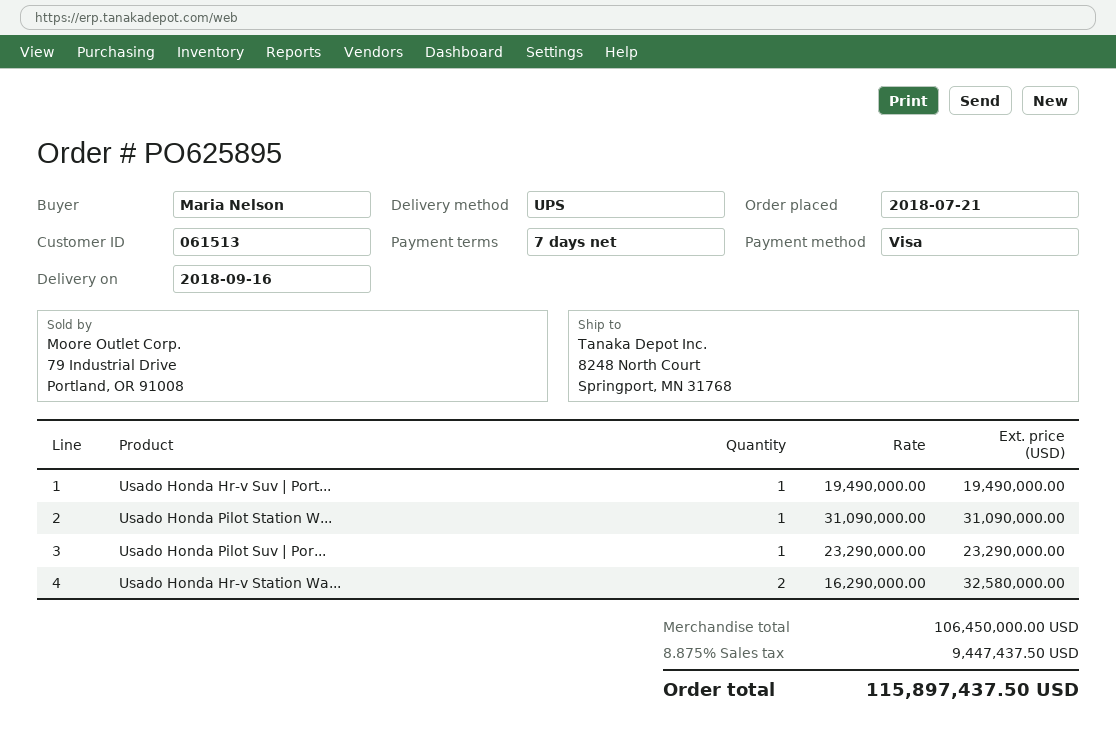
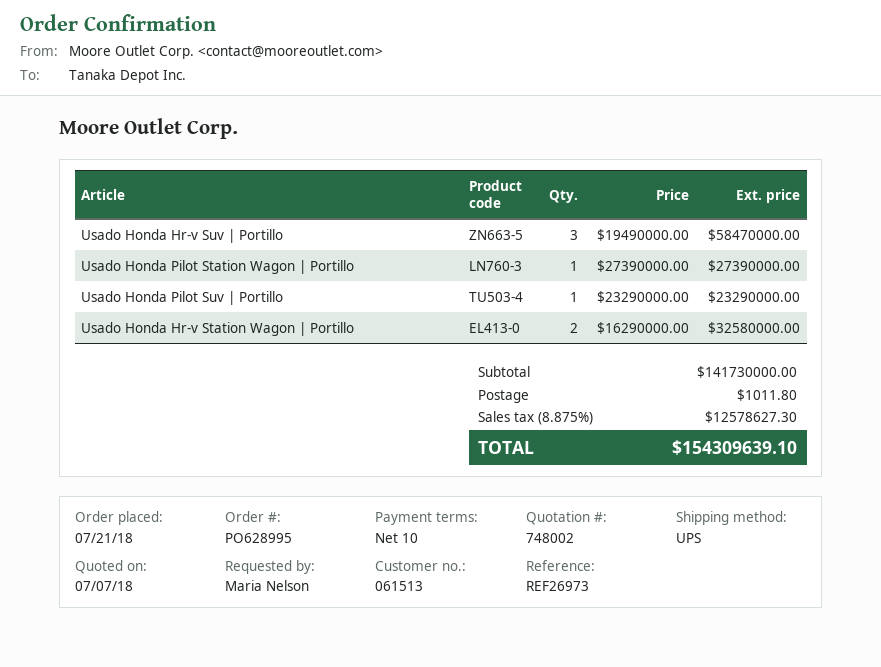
order number: PO625895 -> PO628995
payment terms: 7 days -> 10 days
Usado Honda Hr-v Suv | Port...: 1 x 19490000.00 = 19490000.00 -> 3 x 19490000.00 = 58470000.00
Usado Honda Pilot Station W...: 1 x 31090000.00 = 31090000.00 -> 1 x 27390000.00 = 27390000.00
subtotal: 106450000.00 -> 141730000.00
shipping: none -> 1011.80
tax: 8.875% = 9447437.50 -> 8.875% = 12578627.30
total: 115897437.50 -> 154309639.10

